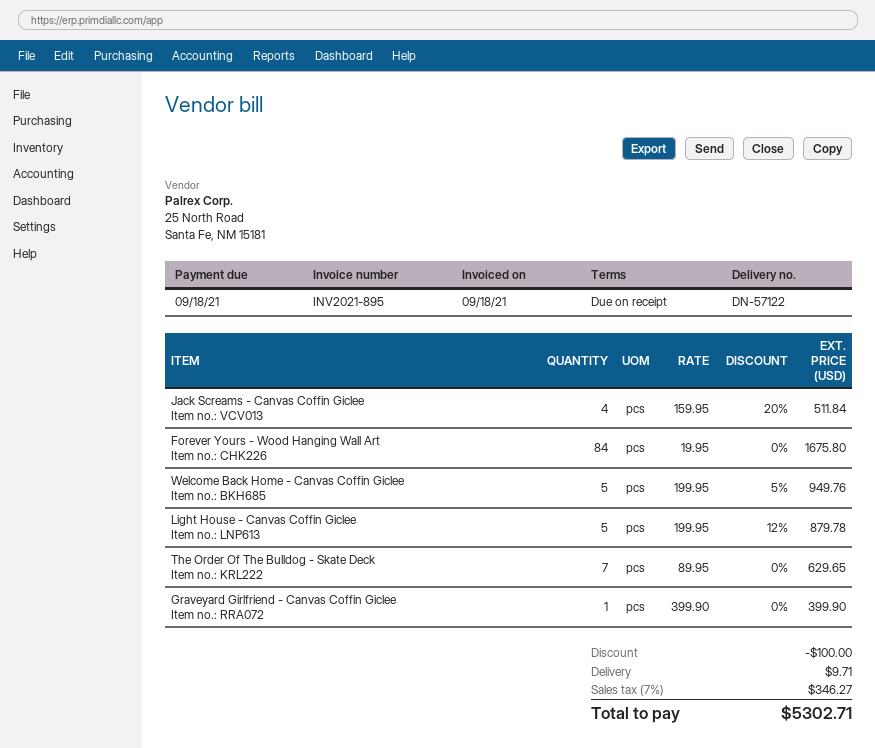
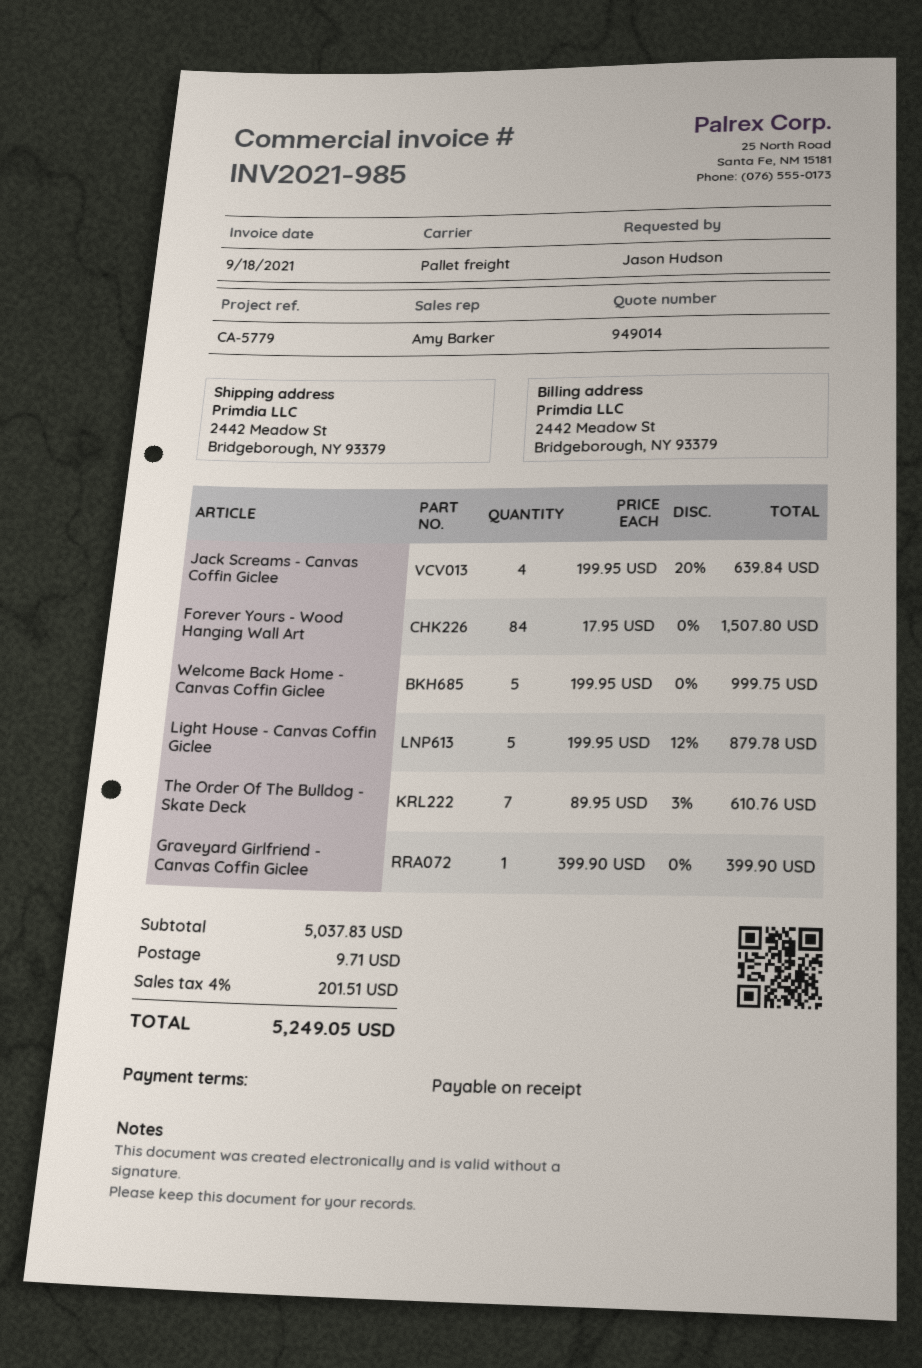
invoice number: INV2021-895 -> INV2021-985
Jack Screams - Canvas Coffin Giclee: 4 x 159.95 - 20% = 511.84 -> 4 x 199.95 - 20% = 639.84
Forever Yours - Wood Hanging Wall Art: 84 x 19.95 = 1675.80 -> 84 x 17.95 = 1507.80
Welcome Back Home - Canvas Coffin Giclee: 5 x 199.95 - 5% = 949.76 -> 5 x 199.95 = 999.75
The Order Of The Bulldog - Skate Deck: 7 x 89.95 = 629.65 -> 7 x 89.95 - 3% = 610.76
discount: 100.00 -> none
tax: 7% = 346.27 -> 4% = 201.51
total: 5302.71 -> 5249.05

